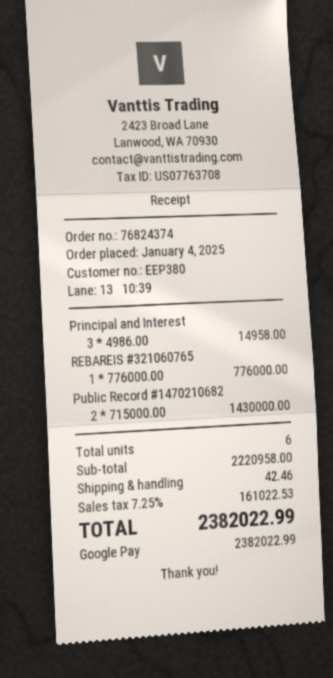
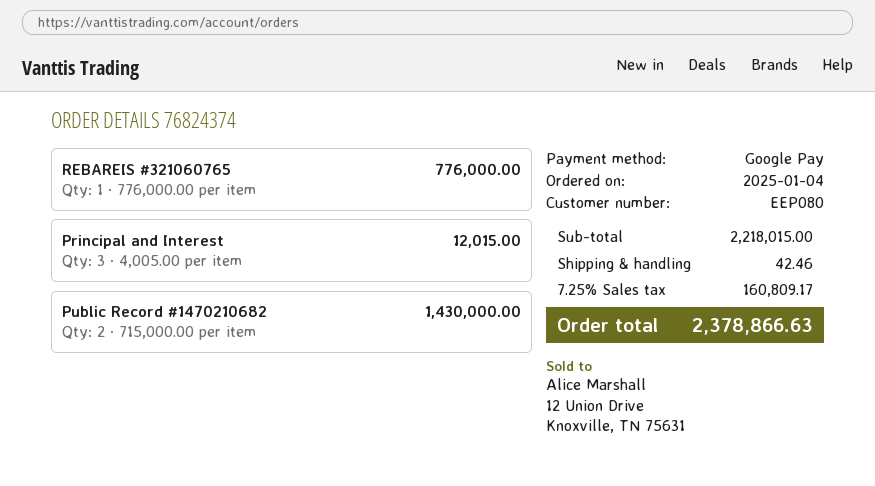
customer number: EEP380 -> EEP080
Principal and Interest: 3 x 4986.00 = 14958.00 -> 3 x 4005.00 = 12015.00
subtotal: 2220958.00 -> 2218015.00
tax: 7.25% = 161022.53 -> 7.25% = 160809.17
total: 2382022.99 -> 2378866.63

